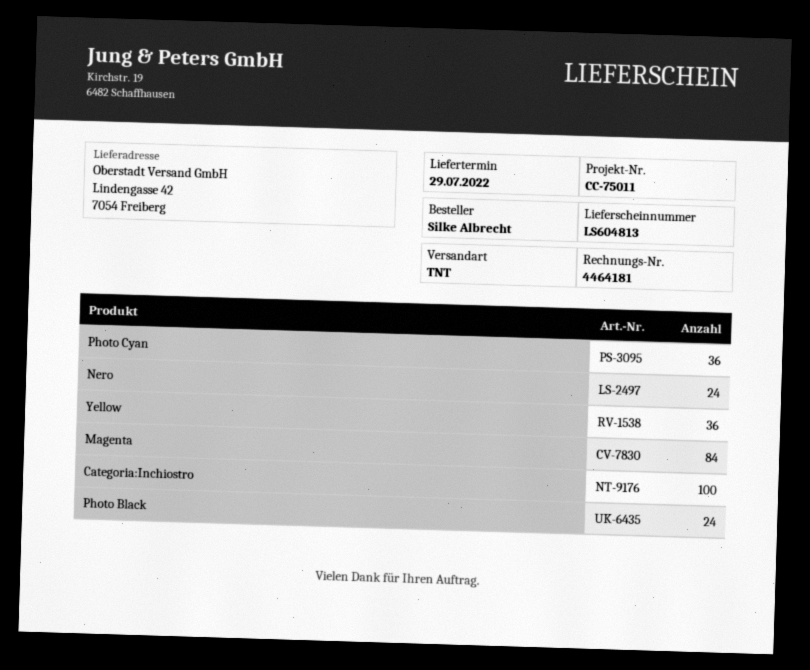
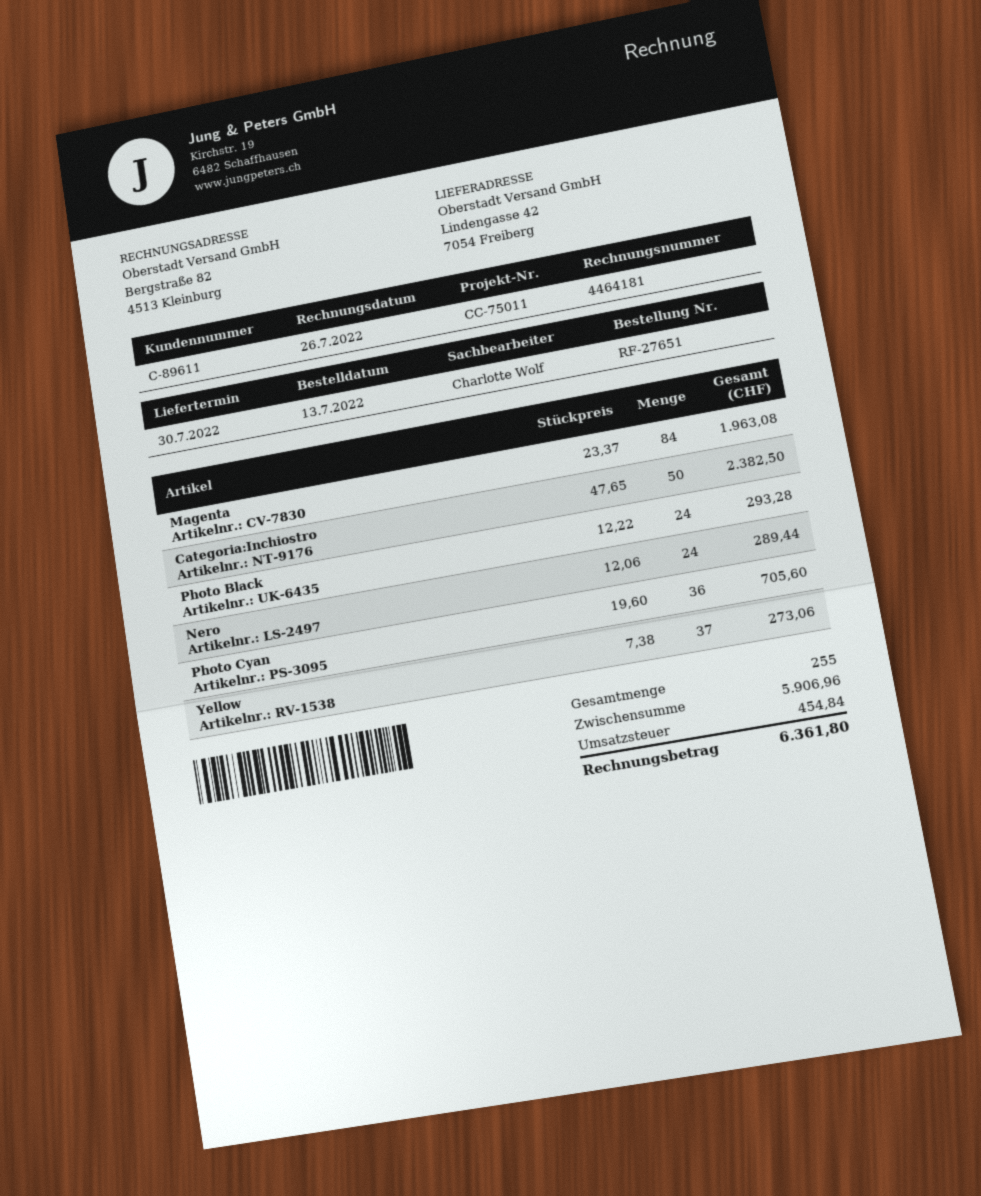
delivery date: 2022-07-29 -> 2022-07-30
Yellow: 36 -> 37
Categoria:Inchiostro: 100 -> 50

